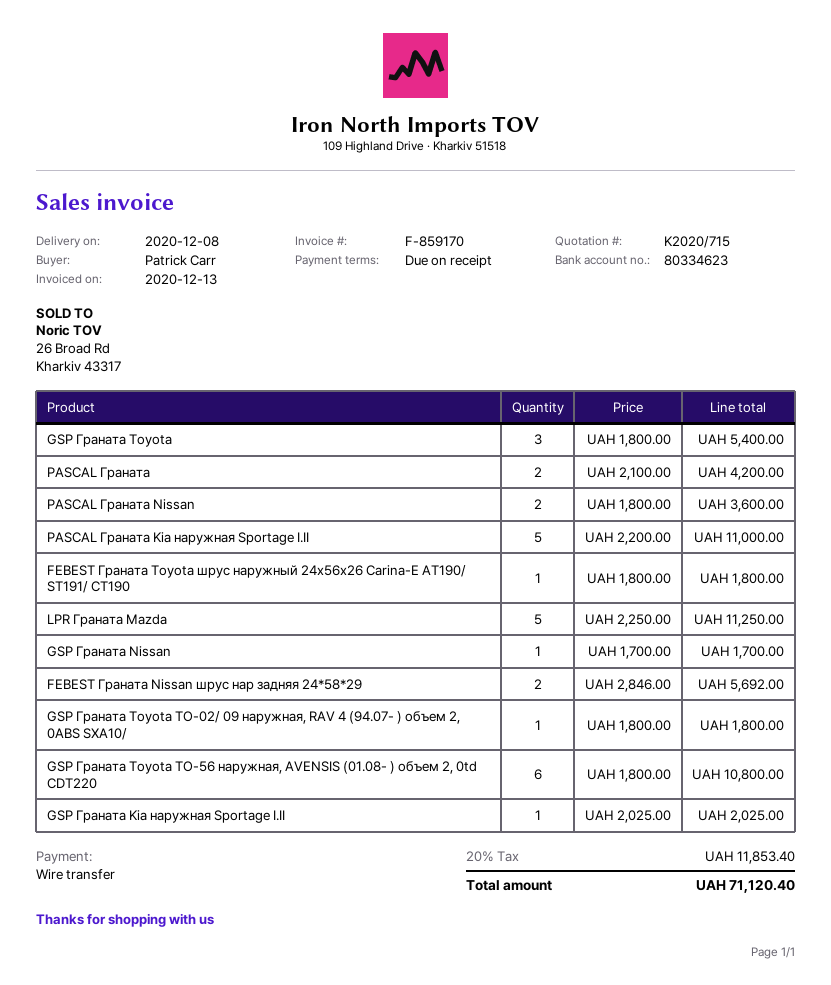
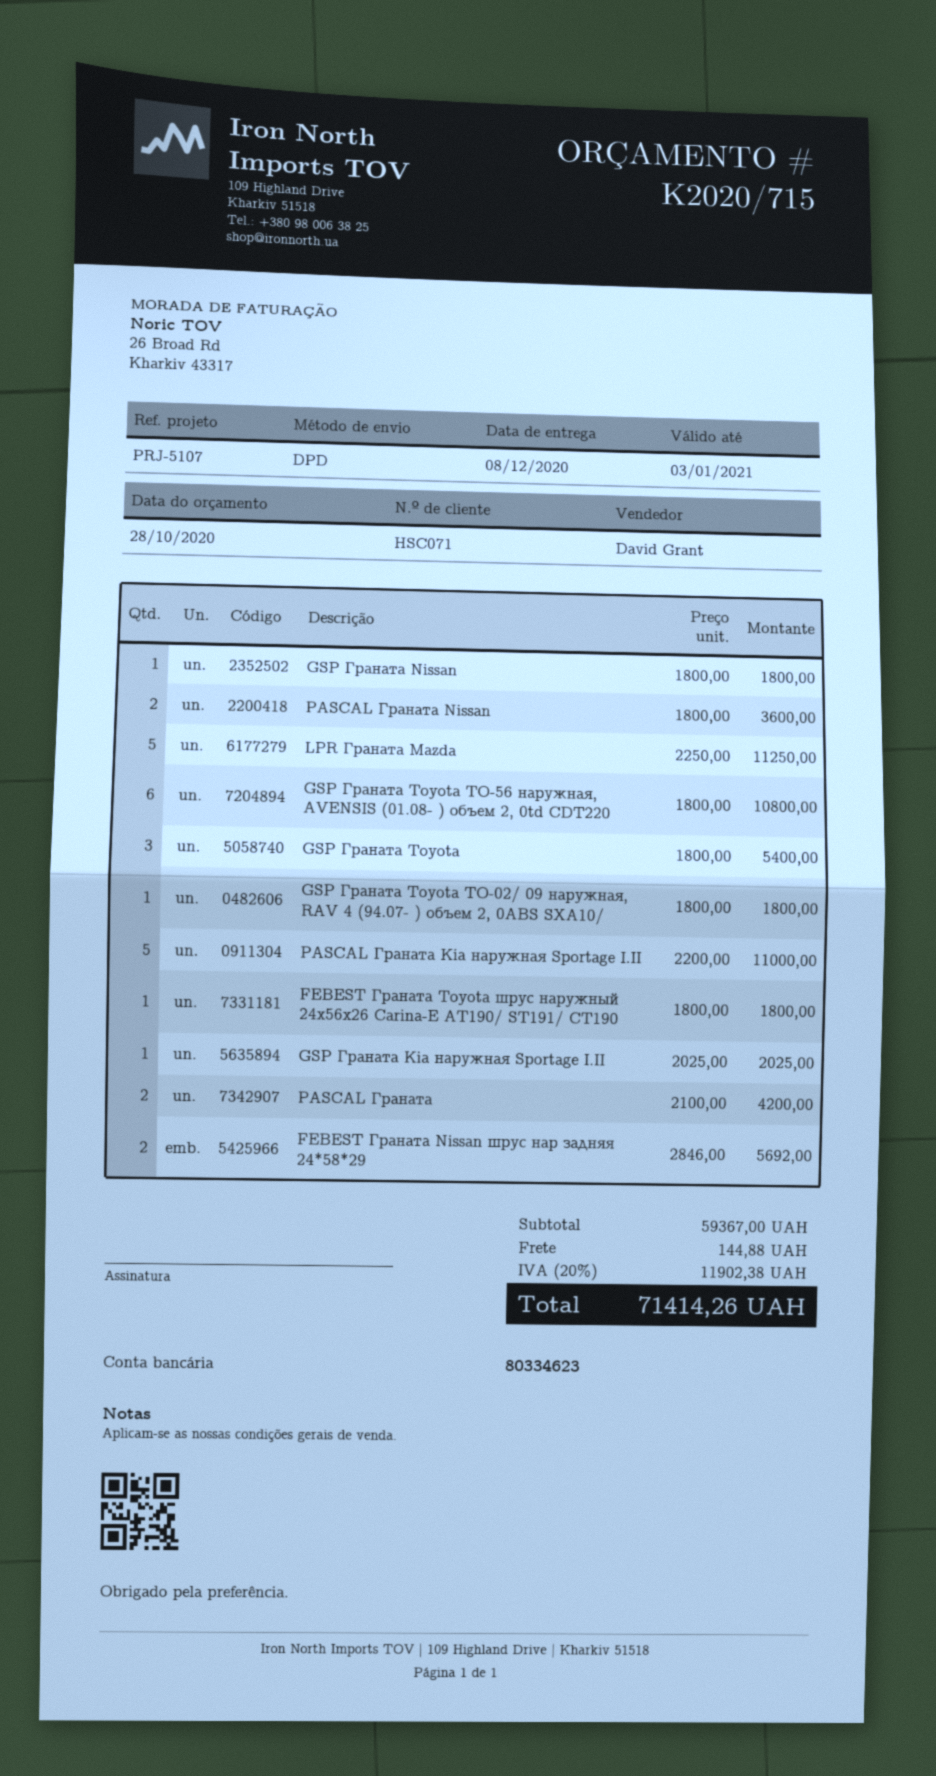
GSP Граната Nissan: 1 x 1700.00 = 1700.00 -> 1 x 1800.00 = 1800.00
shipping: none -> 144.88
tax: 20% = 11853.40 -> 20% = 11902.38
total: 71120.40 -> 71414.26

